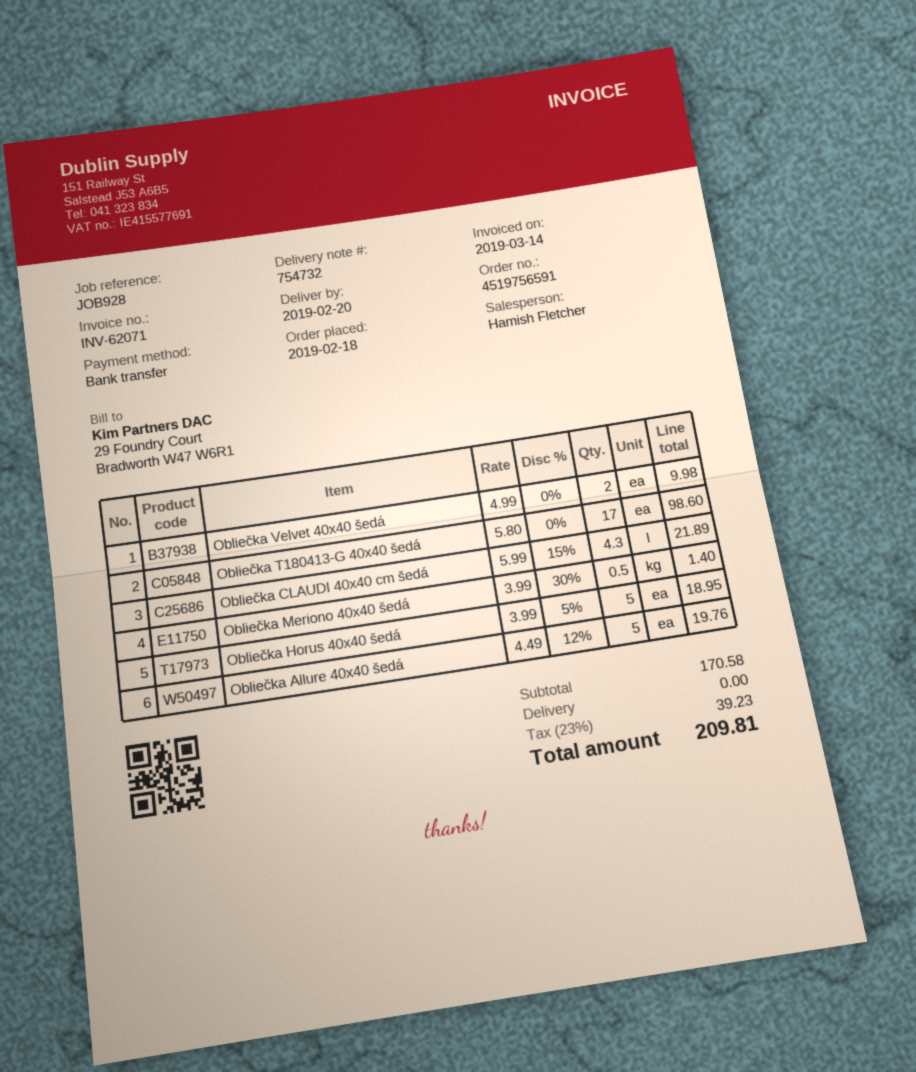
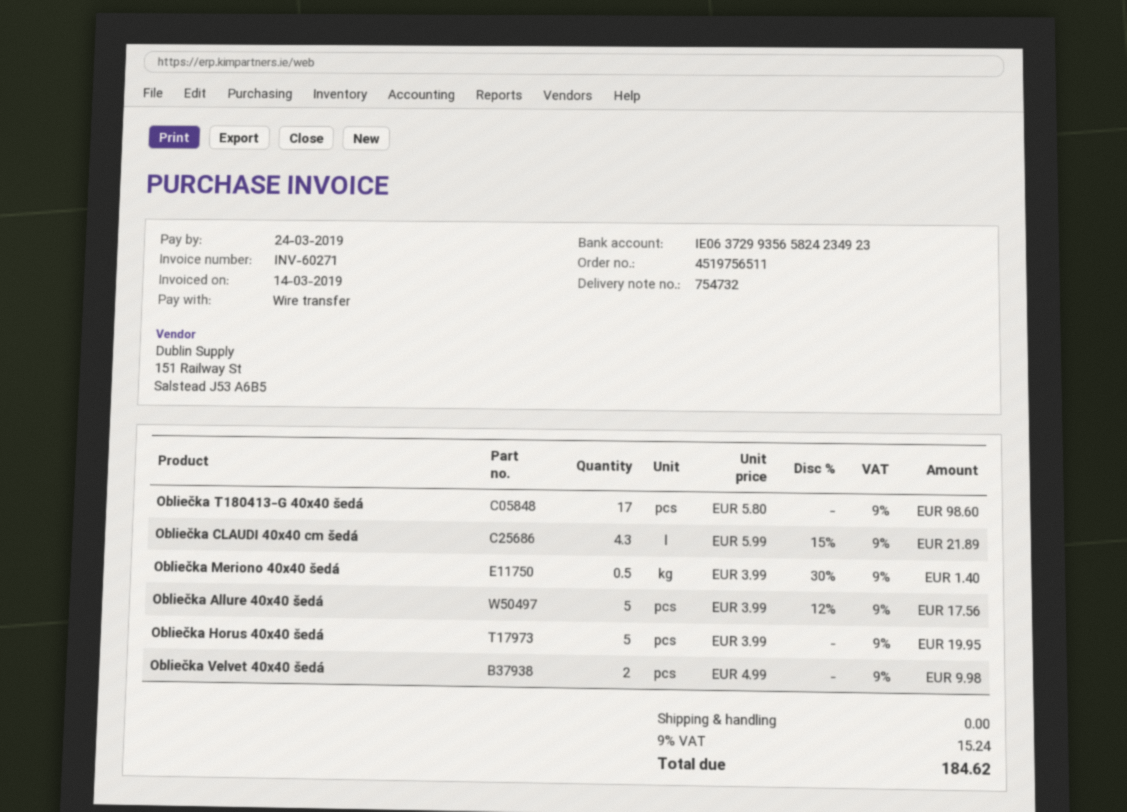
order number: 4519756591 -> 4519756511
invoice number: INV-62071 -> INV-60271
Obliečka Horus 40x40 šedá: 5 x 3.99 - 5% = 18.95 -> 5 x 3.99 = 19.95
Obliečka Allure 40x40 šedá: 5 x 4.49 - 12% = 19.76 -> 5 x 3.99 - 12% = 17.56
tax: 23% = 39.23 -> 9% = 15.24
total: 209.81 -> 184.62

